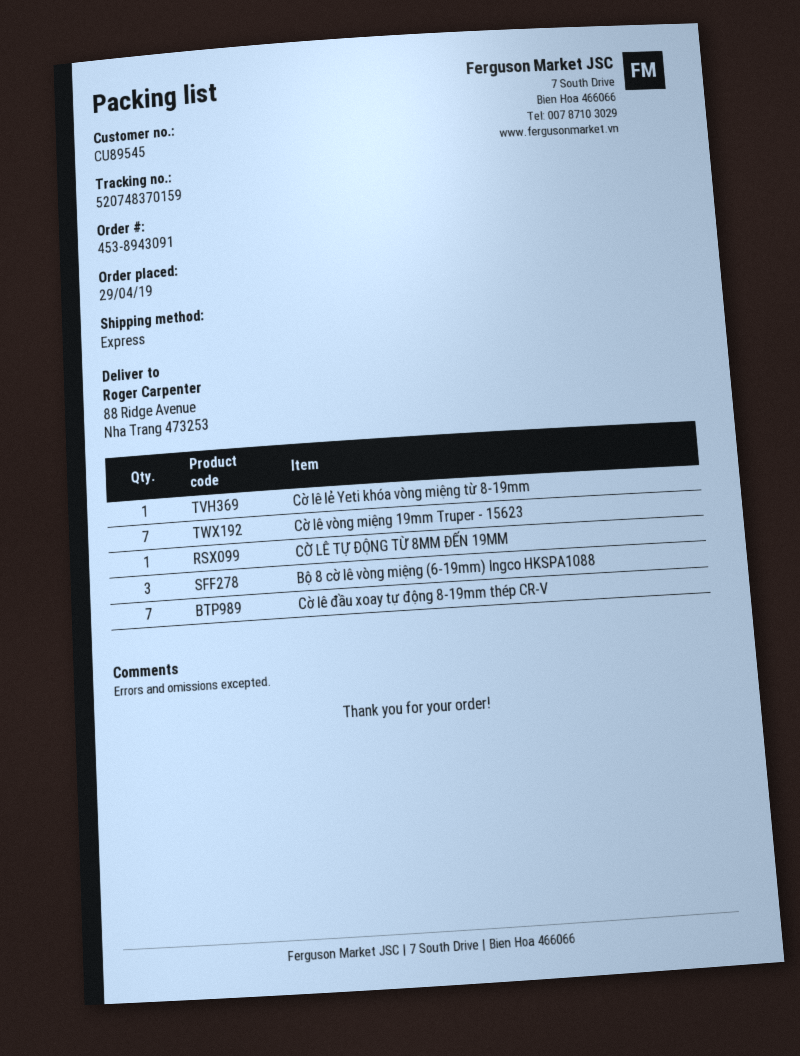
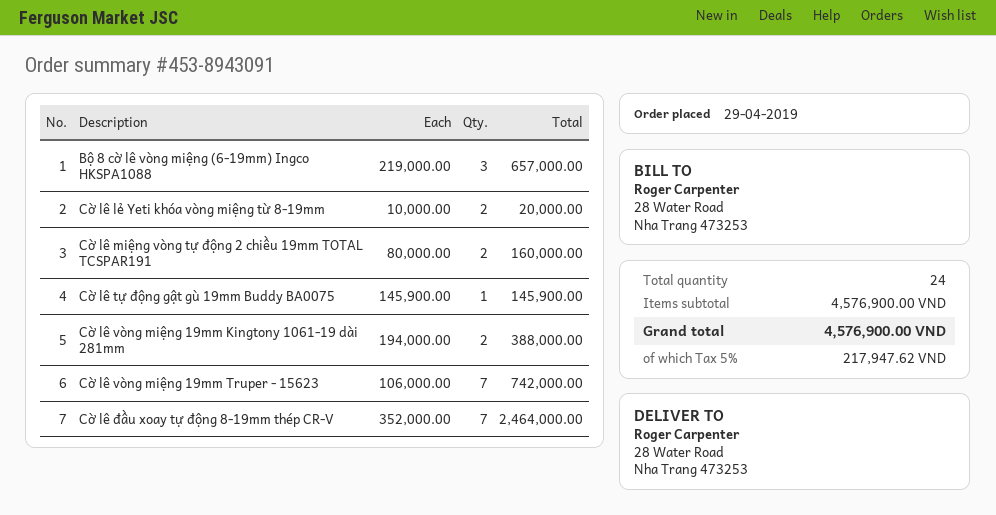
ship to: 88 Ridge Avenue, Nha Trang 473253 -> 28 Water Road, Nha Trang 473253
Cờ lê lẻ Yeti khóa vòng miệng từ 8-19mm: 1 -> 2
CỜ LÊ TỰ ĐỘNG TỪ 8MM ĐẾN 19MM: 1 -> none
Cờ lê miệng vòng tự động 2 chiều 19mm TOTAL TCSPAR191: none -> 2
Cờ lê tự động gật gù 19mm Buddy BA0075: none -> 1
Cờ lê vòng miệng 19mm Kingtony 1061-19 dài 281mm: none -> 2

